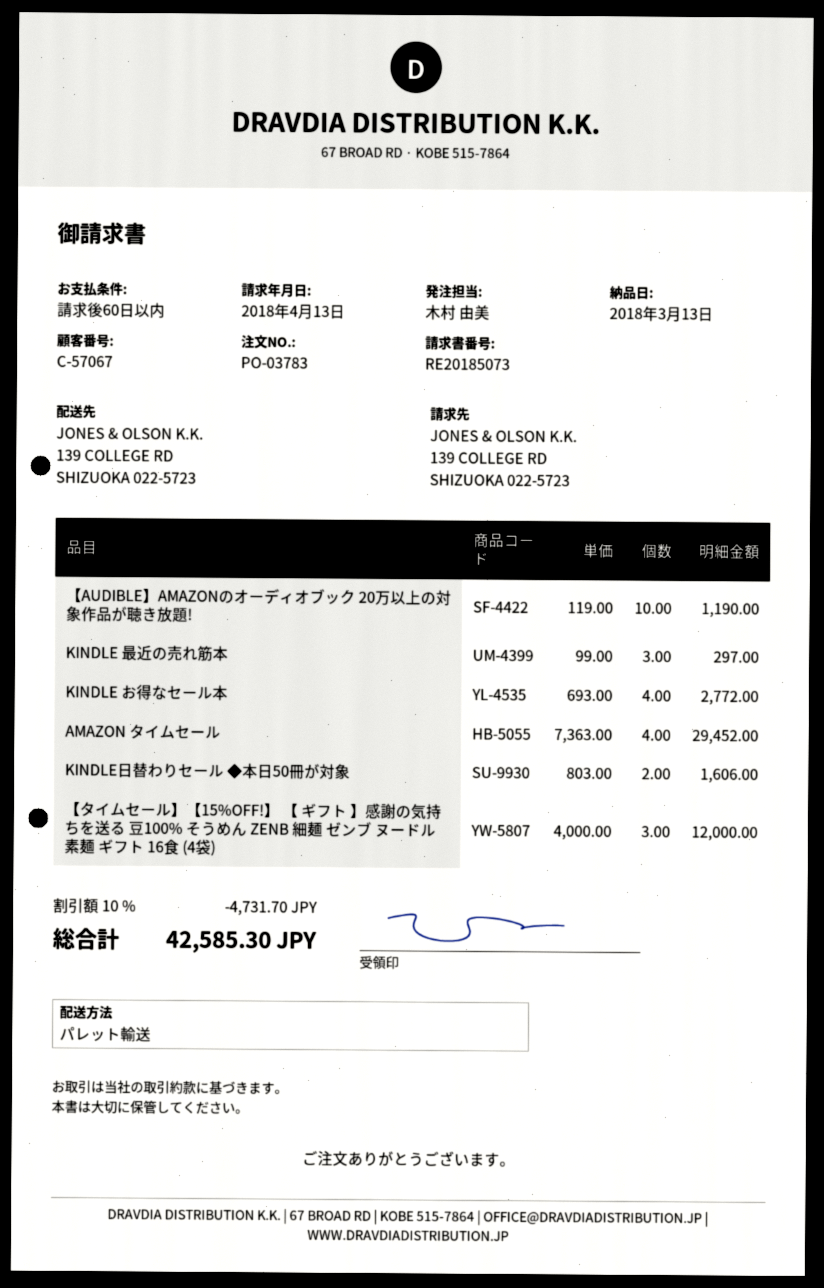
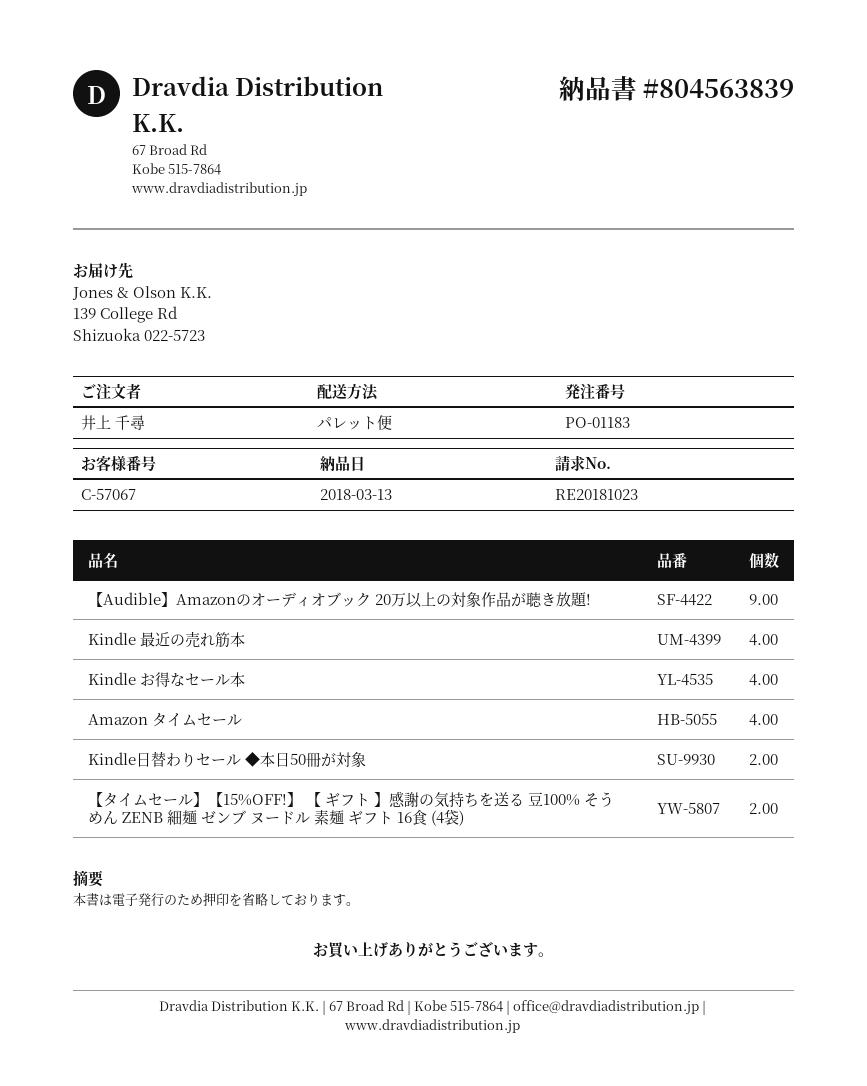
order number: PO-03783 -> PO-01183
invoice number: RE20185073 -> RE20181023
ordered by: 木村 由美 -> 井上 千尋
【AUDIBLE】AMAZONのオーディオブック 20万以上の対象作品が聴き放題!: 10 -> 9
KINDLE 最近の売れ筋本: 3 -> 4
【タイムセール】【15%OFF!】 【 ギフト 】感謝の気持ちを送る 豆100% そうめん ZENB 細麺 ゼンブ ヌードル 素麺 ギフト 16食 (4袋): 3 -> 2

